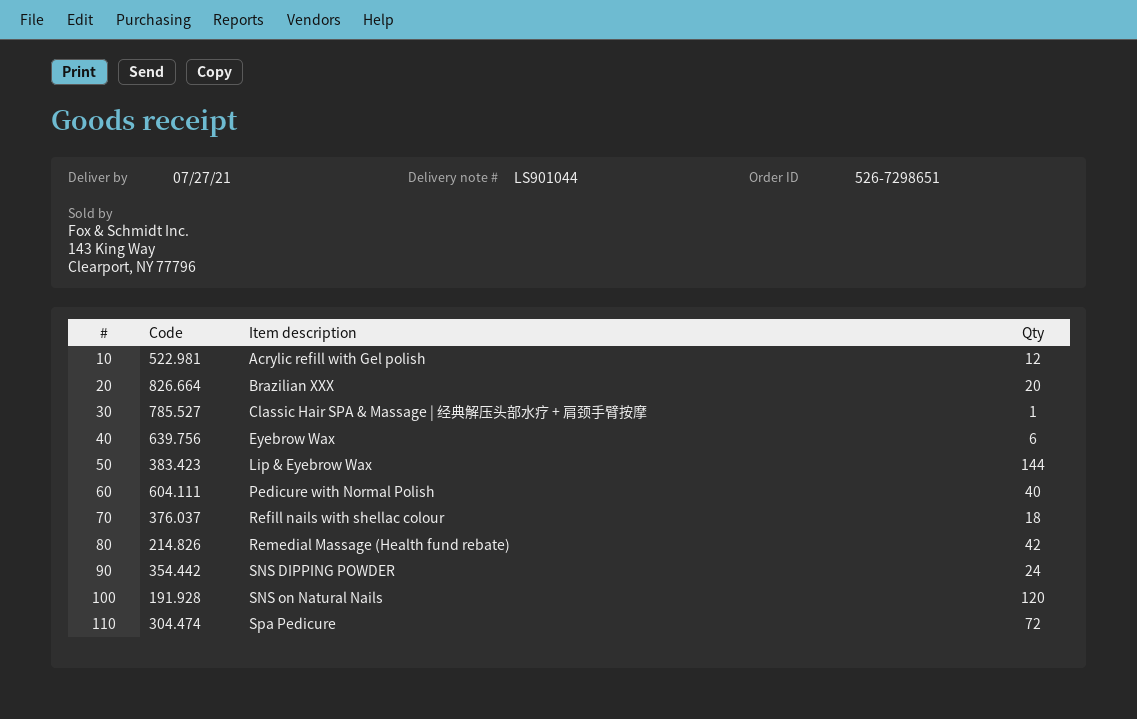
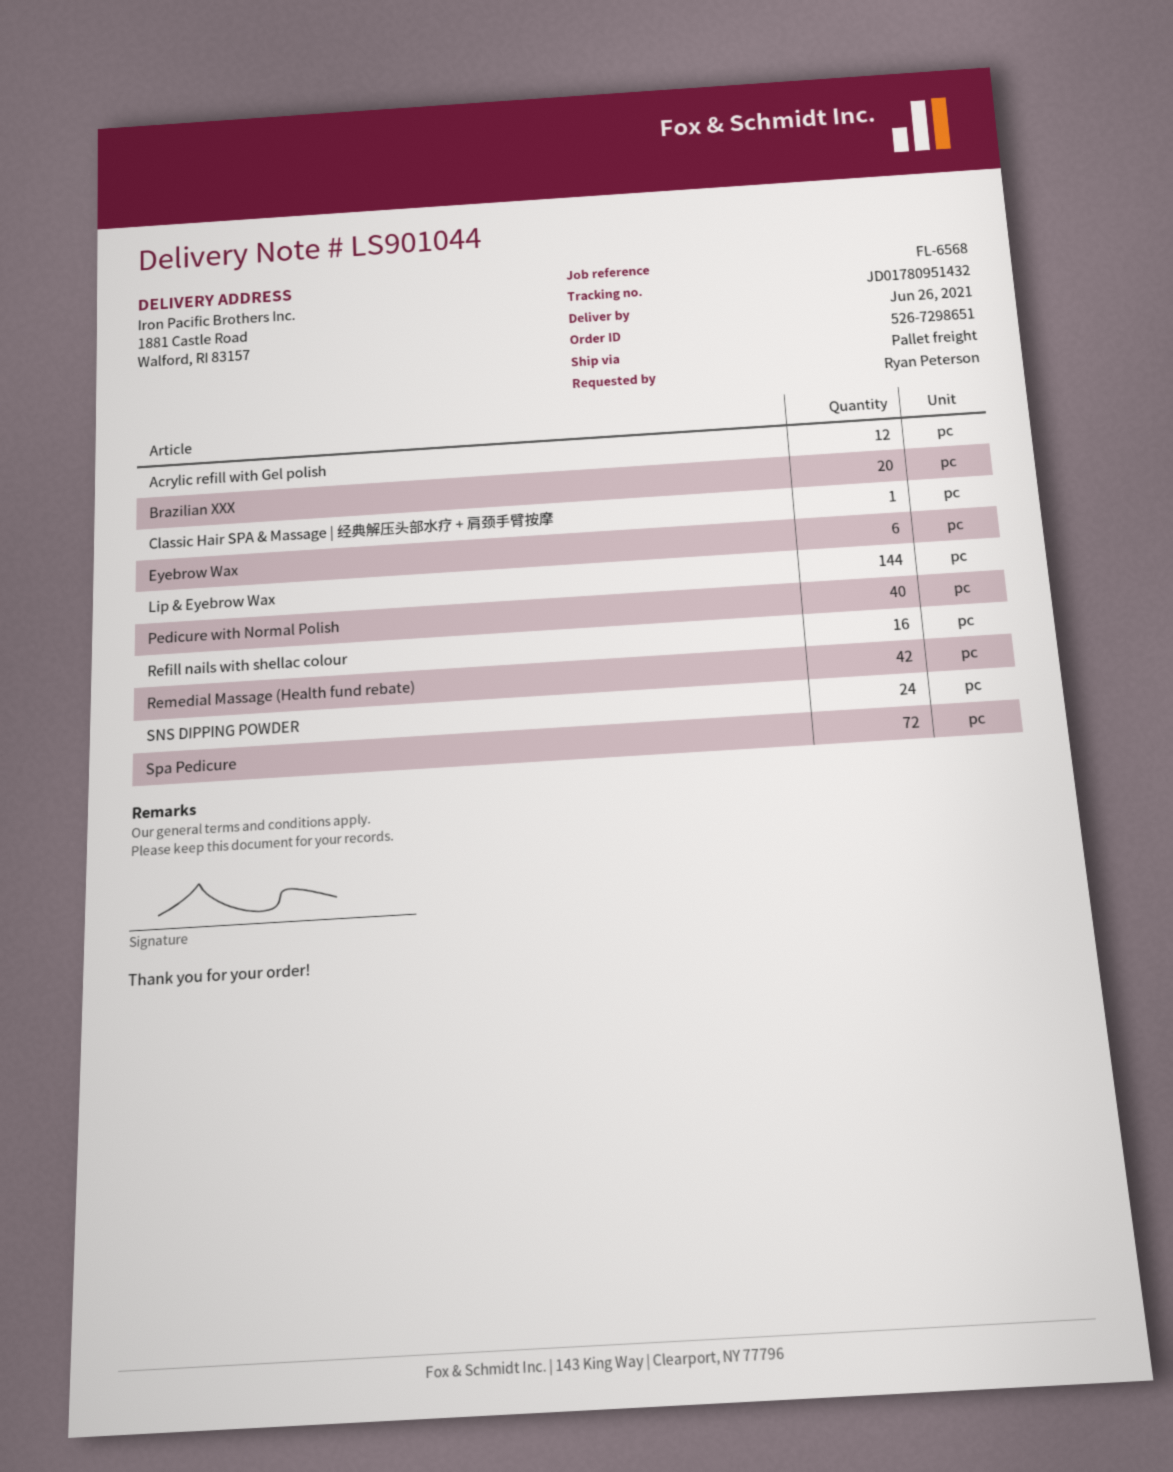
delivery date: 2021-07-27 -> 2021-06-26
Refill nails with shellac colour: 18 -> 16
SNS on Natural Nails: 120 -> none

